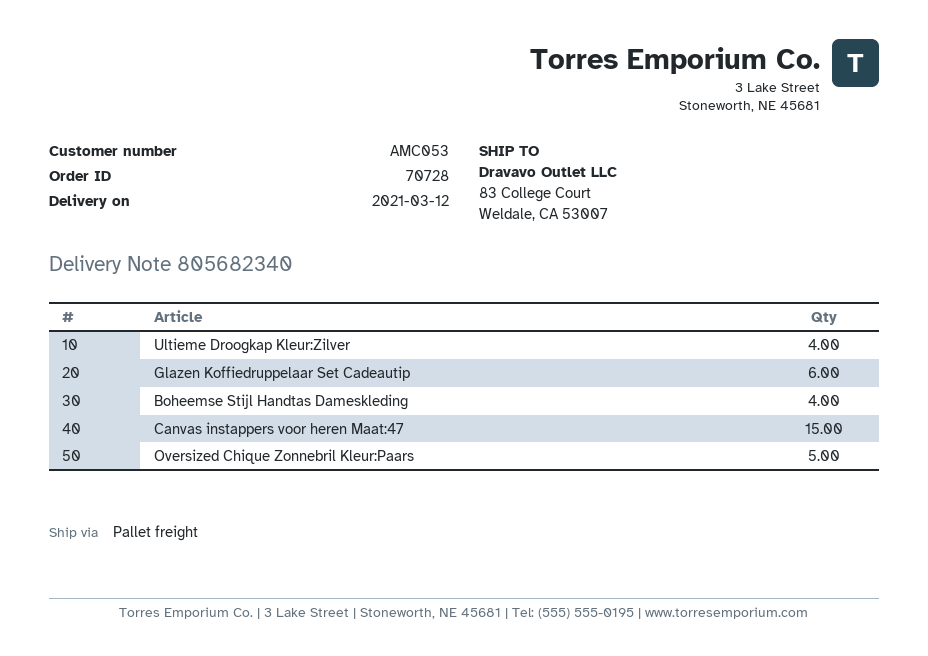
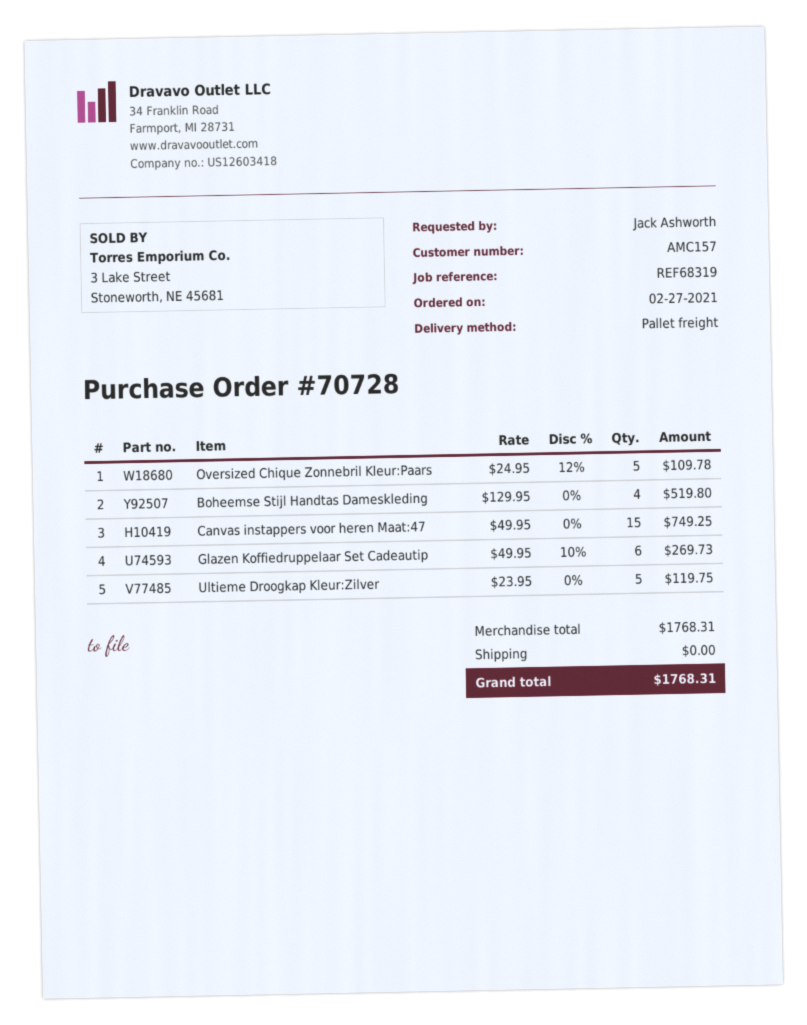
customer number: AMC053 -> AMC157
Ultieme Droogkap Kleur:Zilver: 4 -> 5

